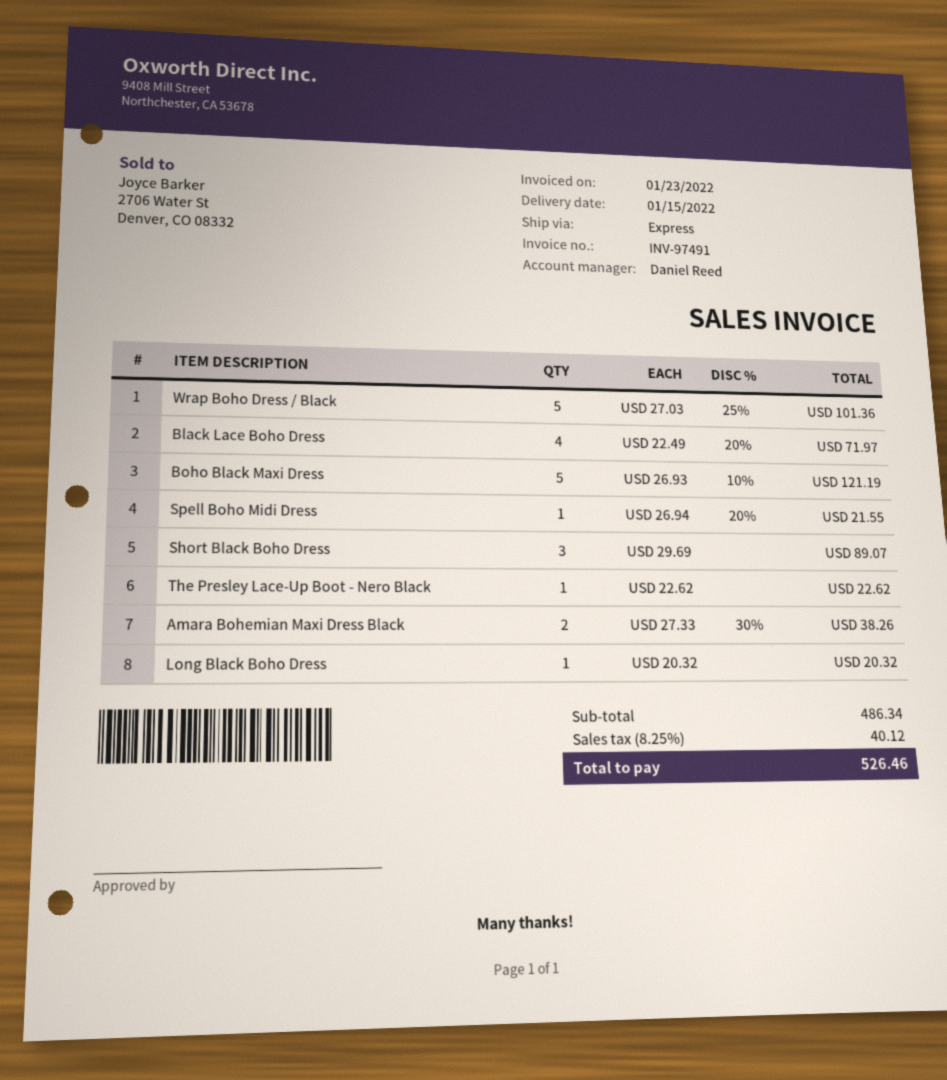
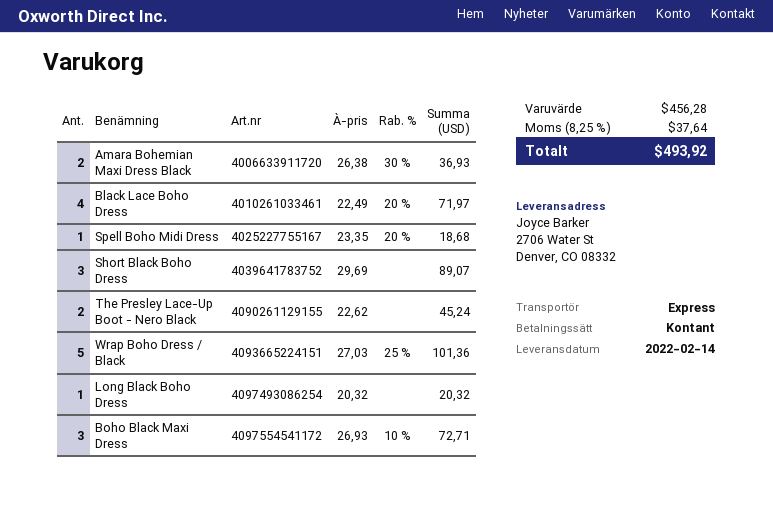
delivery date: 2022-01-15 -> 2022-02-14
Boho Black Maxi Dress: 5 x 26.93 - 10% = 121.19 -> 3 x 26.93 - 10% = 72.71
Spell Boho Midi Dress: 1 x 26.94 - 20% = 21.55 -> 1 x 23.35 - 20% = 18.68
The Presley Lace-Up Boot - Nero Black: 1 x 22.62 = 22.62 -> 2 x 22.62 = 45.24
Amara Bohemian Maxi Dress Black: 2 x 27.33 - 30% = 38.26 -> 2 x 26.38 - 30% = 36.93
subtotal: 486.34 -> 456.28
tax: 8.25% = 40.12 -> 8.25% = 37.64
total: 526.46 -> 493.92

